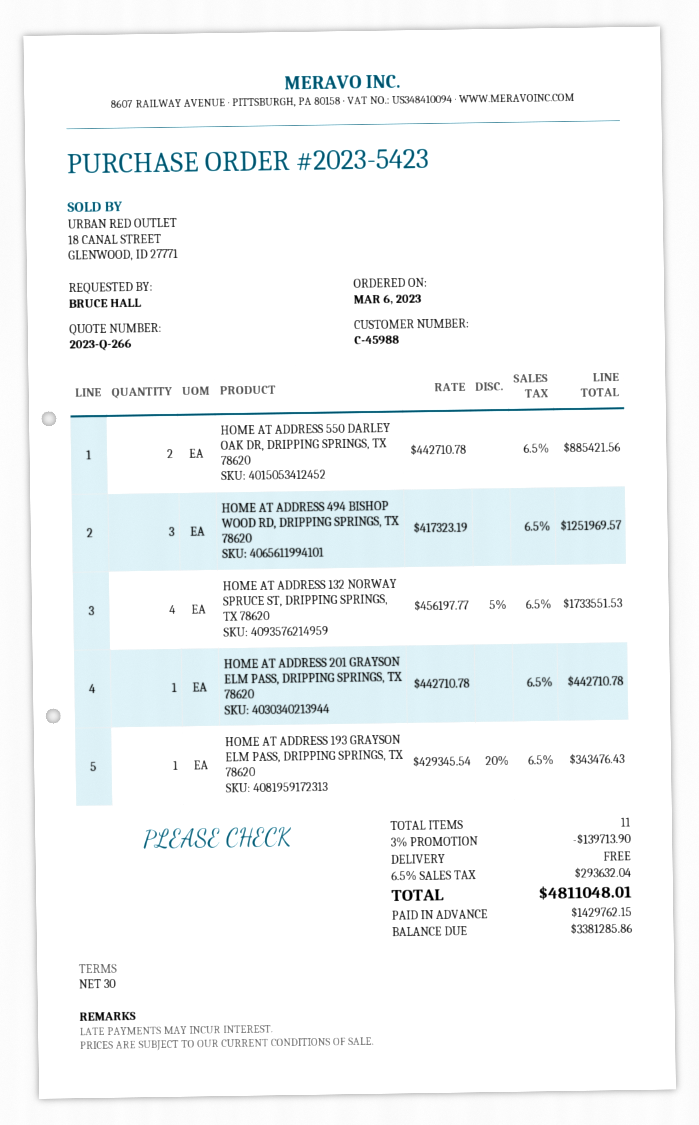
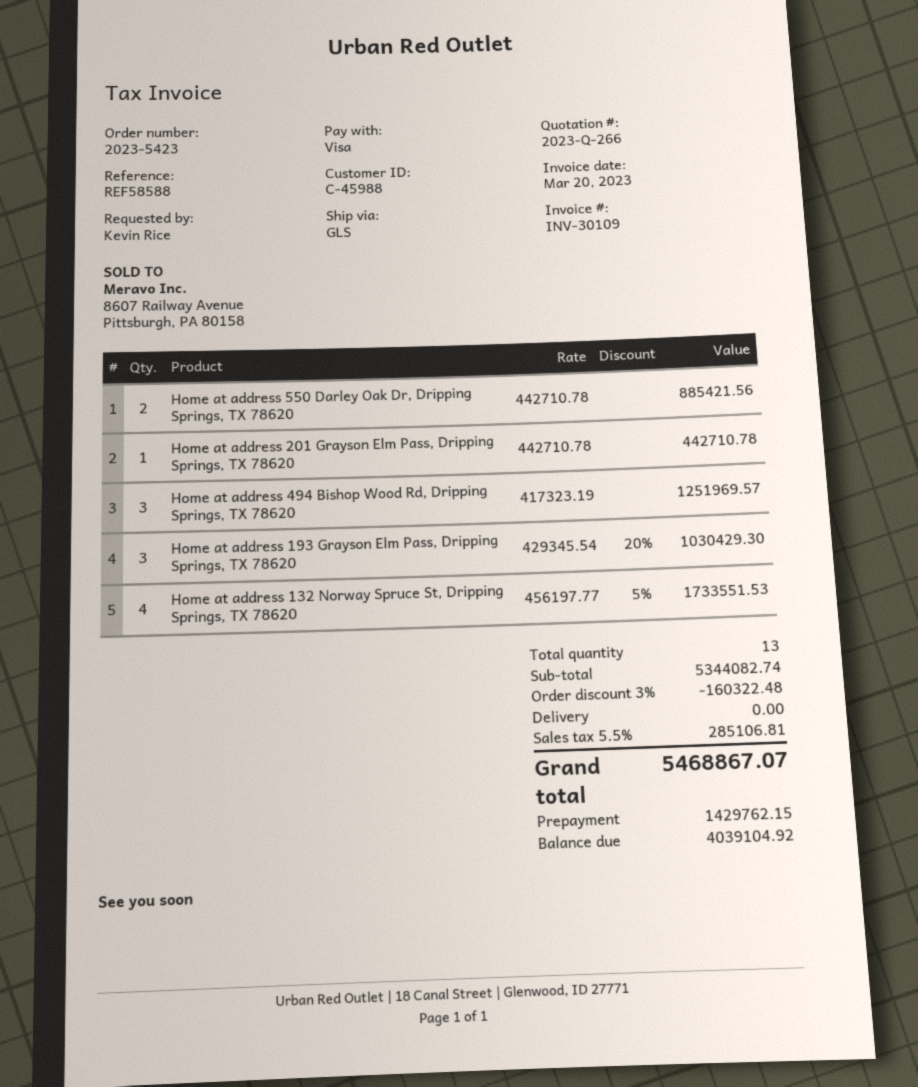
ordered by: BRUCE HALL -> Kevin Rice
HOME AT ADDRESS 193 GRAYSON ELM PASS, DRIPPING SPRINGS, TX 78620: 1 x 429345.54 - 20% = 343476.43 -> 3 x 429345.54 - 20% = 1030429.30
total quantity: 11 -> 13
discount: 3% = 139713.90 -> 3% = 160322.48
tax: 6.5% = 293632.04 -> 5.5% = 285106.81
total: 4811048.01 -> 5468867.07
balance: 3381285.86 -> 4039104.92

